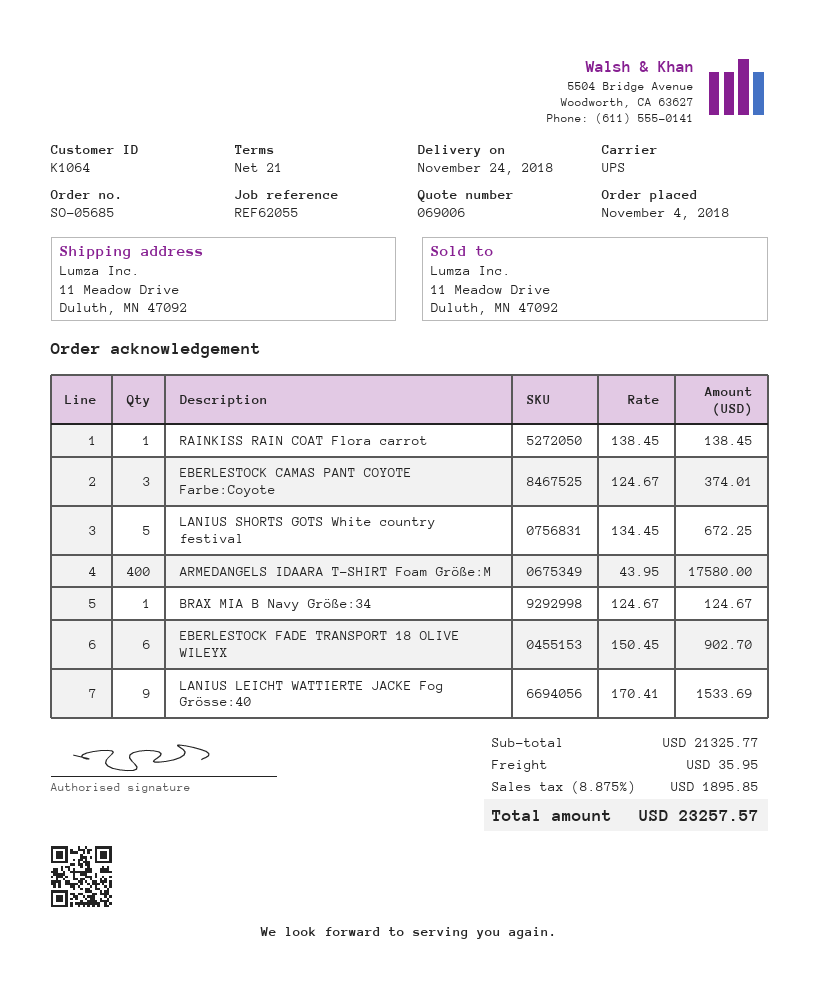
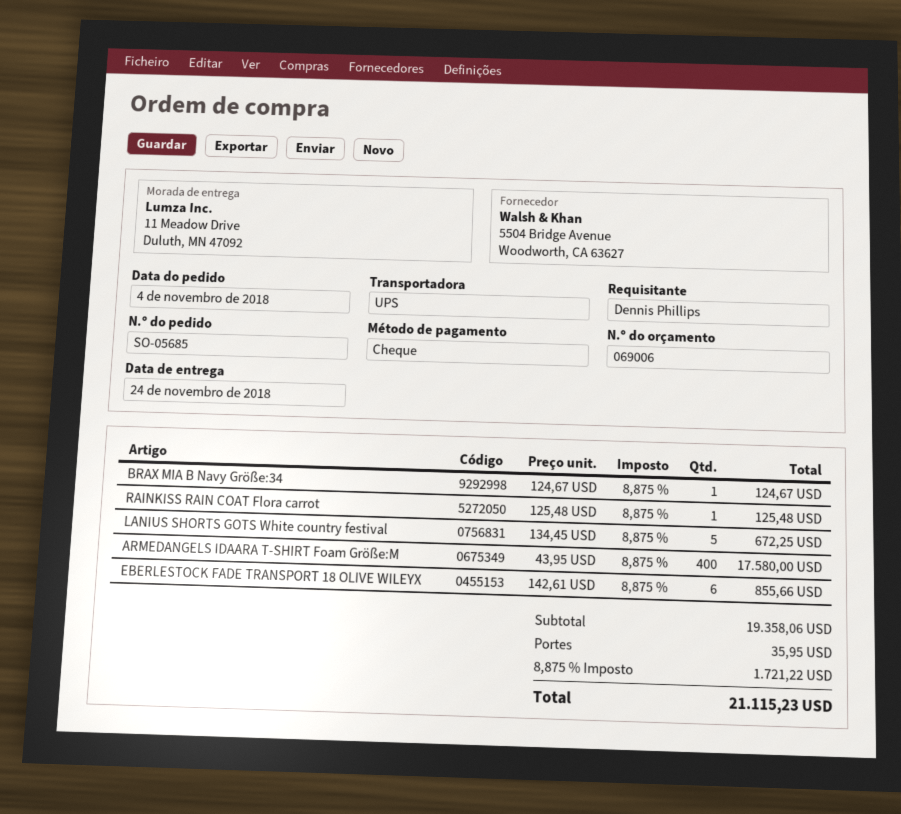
RAINKISS RAIN COAT Flora carrot: 1 x 138.45 = 138.45 -> 1 x 125.48 = 125.48
EBERLESTOCK CAMAS PANT COYOTE Farbe:Coyote: 3 x 124.67 = 374.01 -> none
EBERLESTOCK FADE TRANSPORT 18 OLIVE WILEYX: 6 x 150.45 = 902.70 -> 6 x 142.61 = 855.66
LANIUS LEICHT WATTIERTE JACKE Fog Grösse:40: 9 x 170.41 = 1533.69 -> none
subtotal: 21325.77 -> 19358.06
tax: 8.875% = 1895.85 -> 8.875% = 1721.22
total: 23257.57 -> 21115.23

